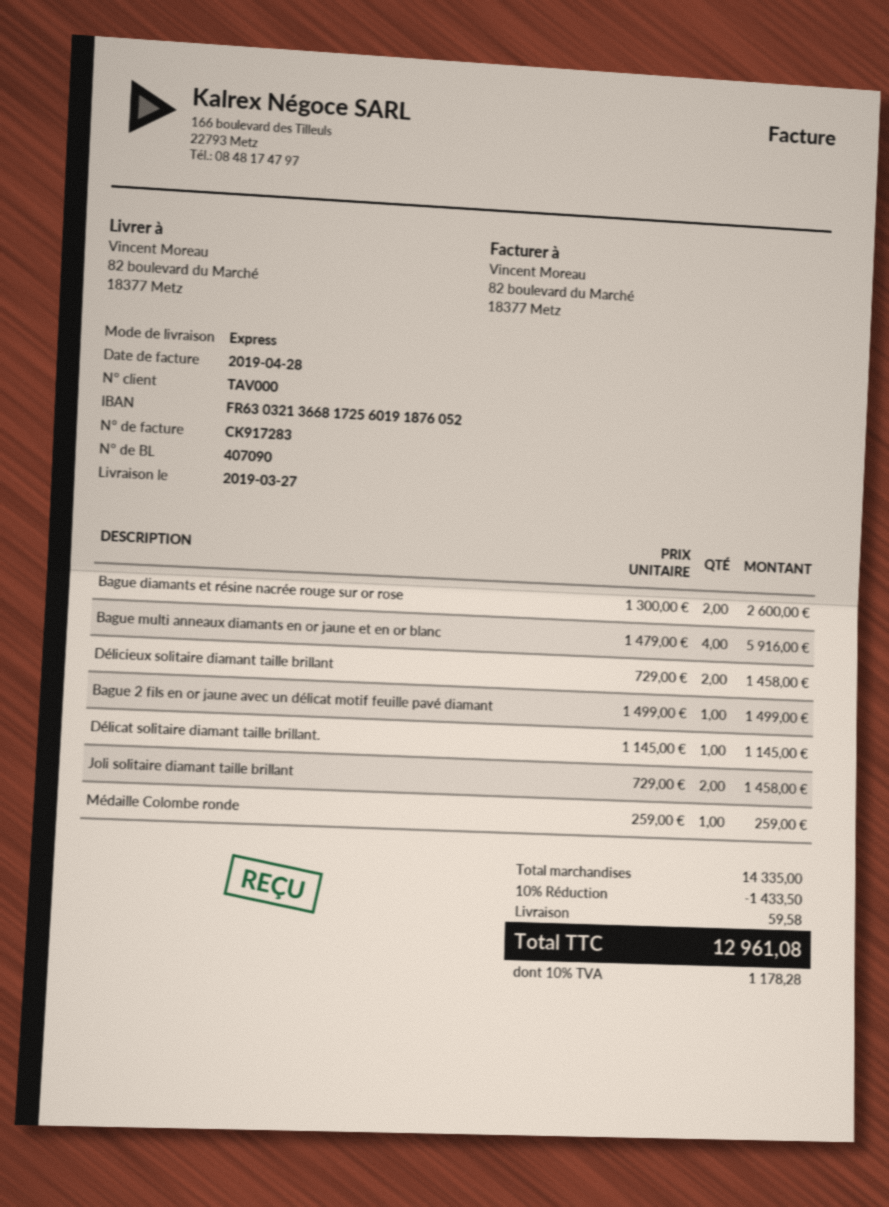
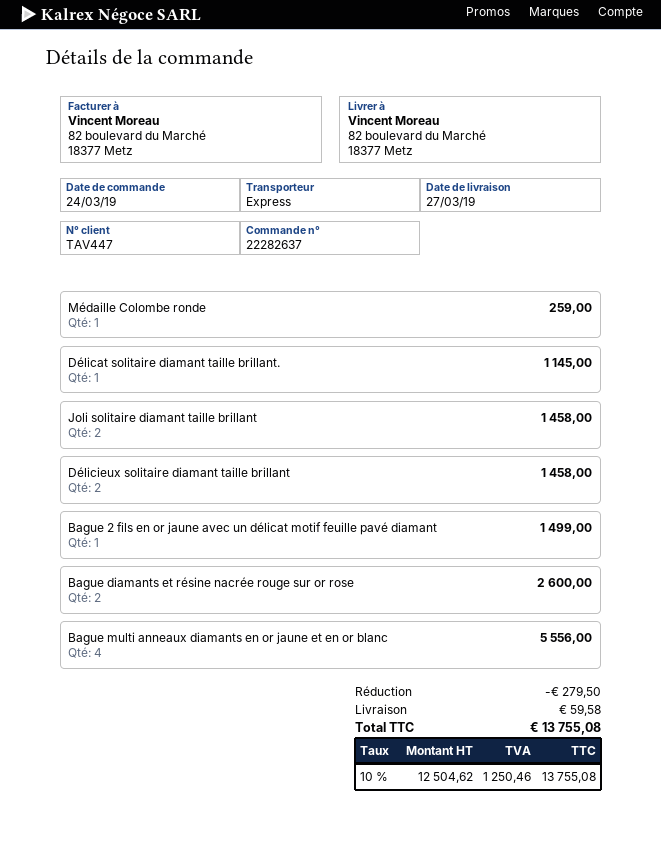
customer number: TAV000 -> TAV447
Bague multi anneaux diamants en or jaune et en or blanc: 4 for 5916.00 -> 4 for 5556.00
discount: 1433.50 -> 279.50
tax: 10% = 1178.28 -> 10% = 1250.46
total: 12961.08 -> 13755.08

